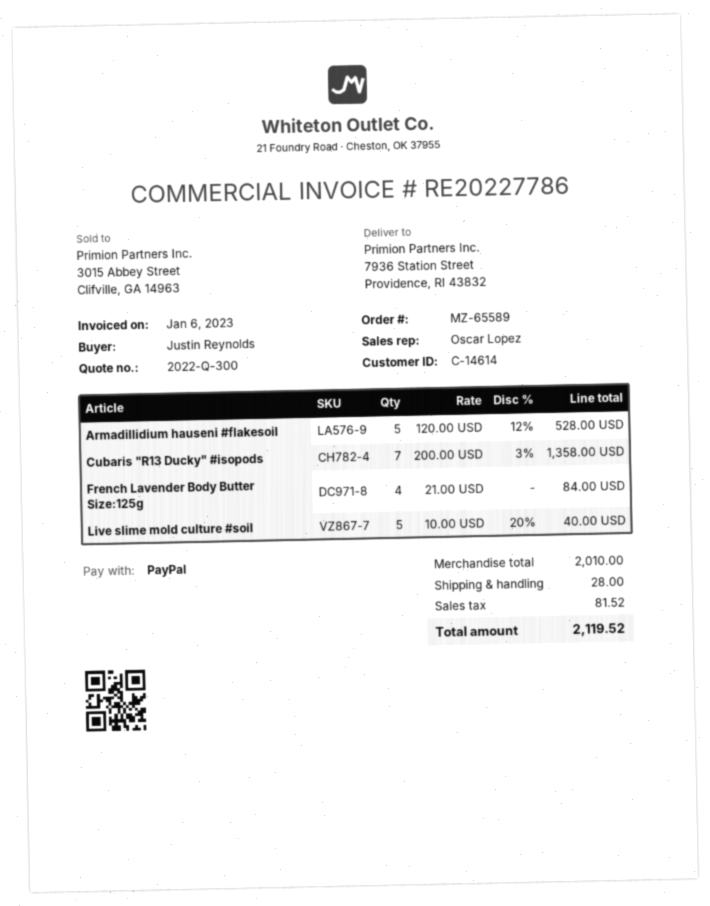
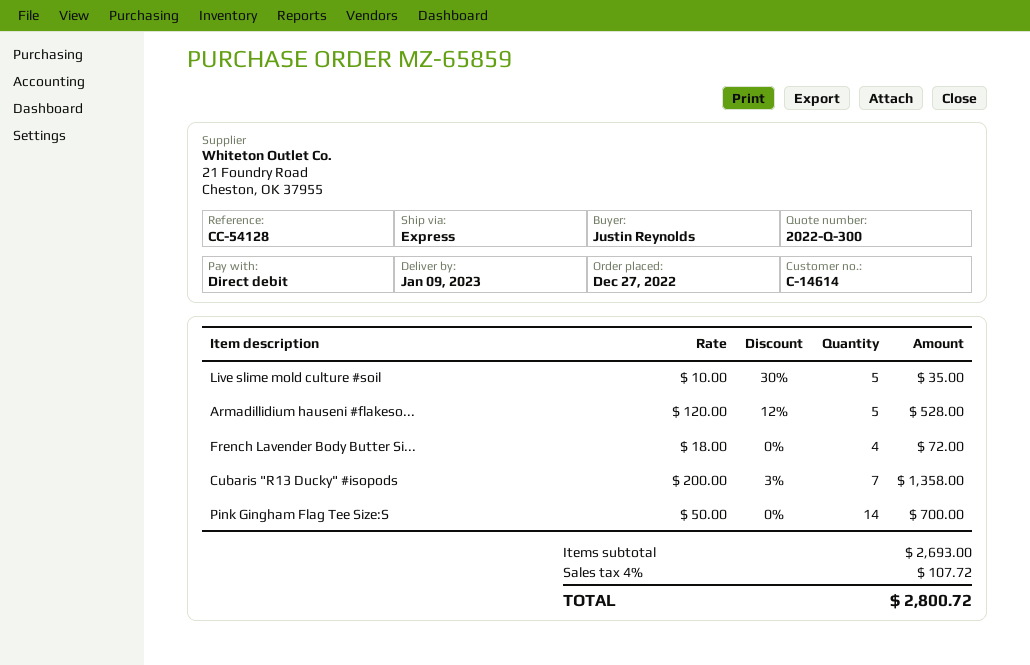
order number: MZ-65589 -> MZ-65859
payment method: PayPal -> direct debit
French Lavender Body Butter Size:125g: 4 x 21.00 = 84.00 -> 4 x 18.00 = 72.00
Live slime mold culture #soil: 5 x 10.00 - 20% = 40.00 -> 5 x 10.00 - 30% = 35.00
Pink Gingham Flag Tee Size:S: none -> 14 x 50.00 = 700.00
subtotal: 2010.00 -> 2693.00
shipping: 28.00 -> none
tax: 81.52 -> 107.72
total: 2119.52 -> 2800.72

